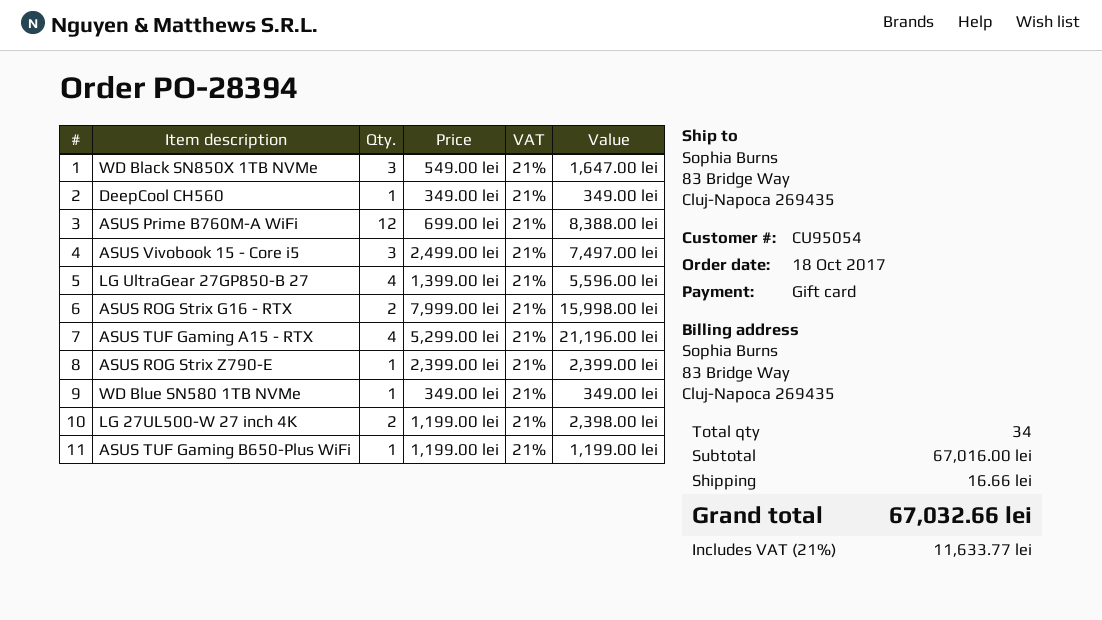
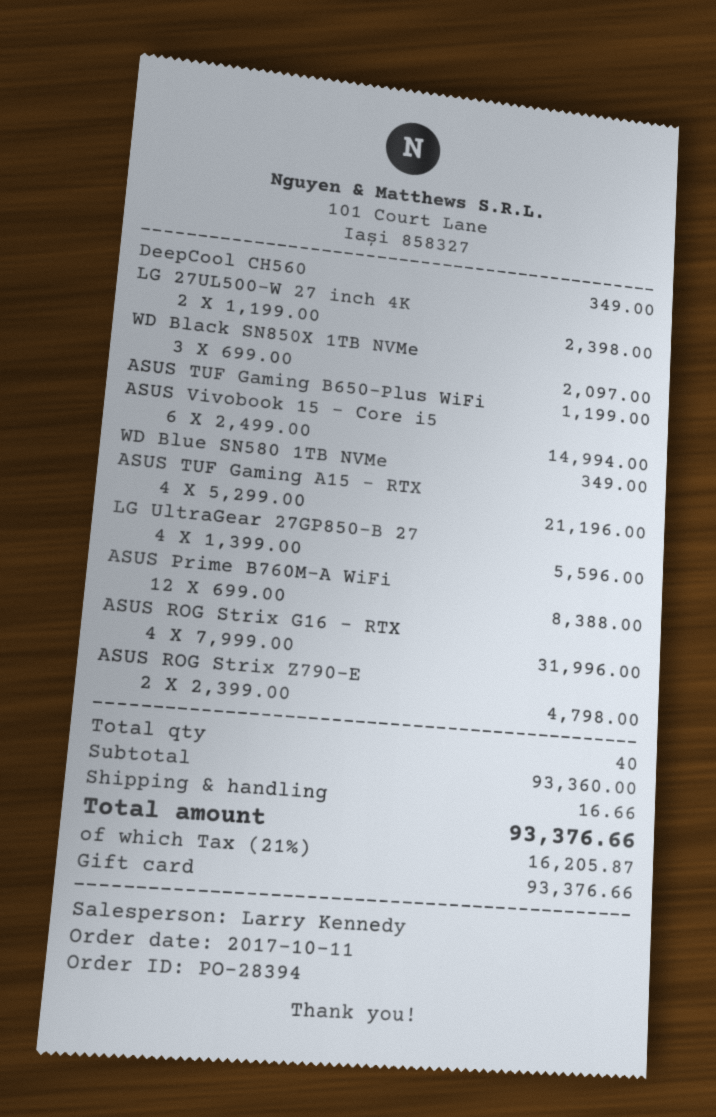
order date: 2017-10-18 -> 2017-10-11
WD Black SN850X 1TB NVMe: 3 x 549.00 = 1647.00 -> 3 x 699.00 = 2097.00
ASUS Vivobook 15 - Core i5: 3 x 2499.00 = 7497.00 -> 6 x 2499.00 = 14994.00
ASUS ROG Strix G16 - RTX: 2 x 7999.00 = 15998.00 -> 4 x 7999.00 = 31996.00
ASUS ROG Strix Z790-E: 1 x 2399.00 = 2399.00 -> 2 x 2399.00 = 4798.00
total quantity: 34 -> 40
subtotal: 67016.00 -> 93360.00
tax: 21% = 11633.77 -> 21% = 16205.87
total: 67032.66 -> 93376.66

